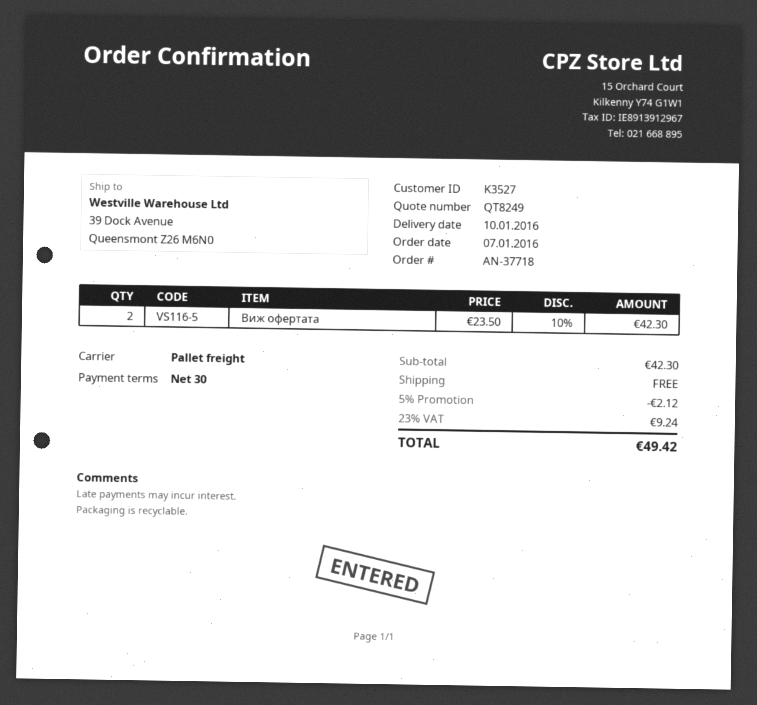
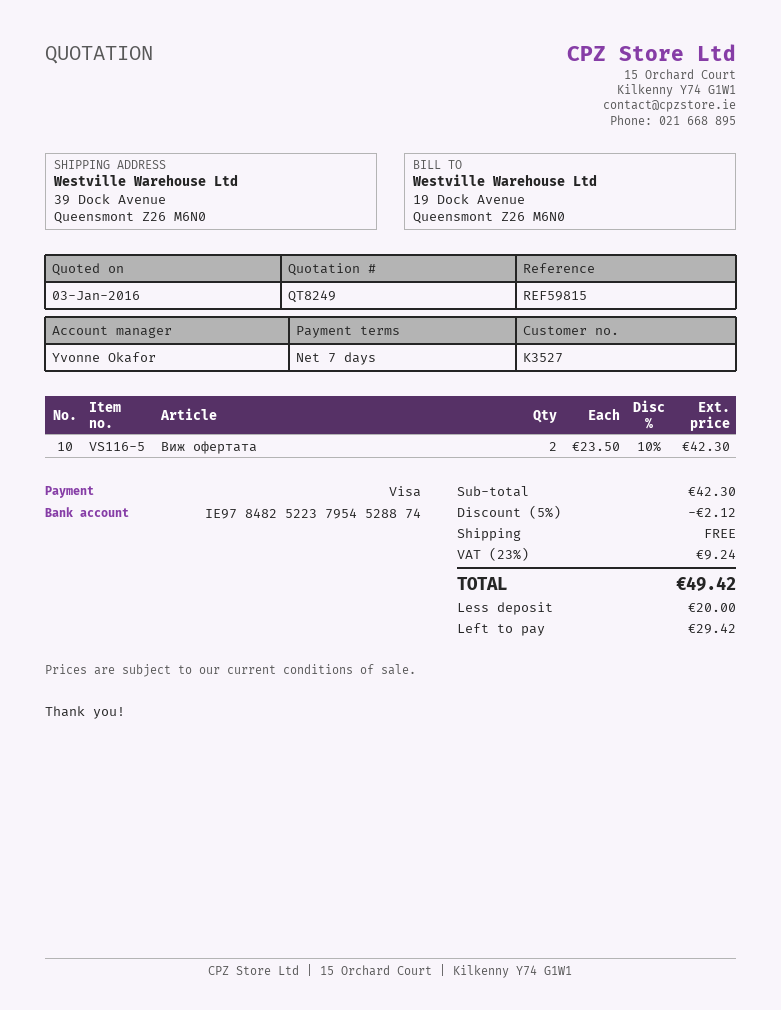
payment terms: 30 days -> 7 days

